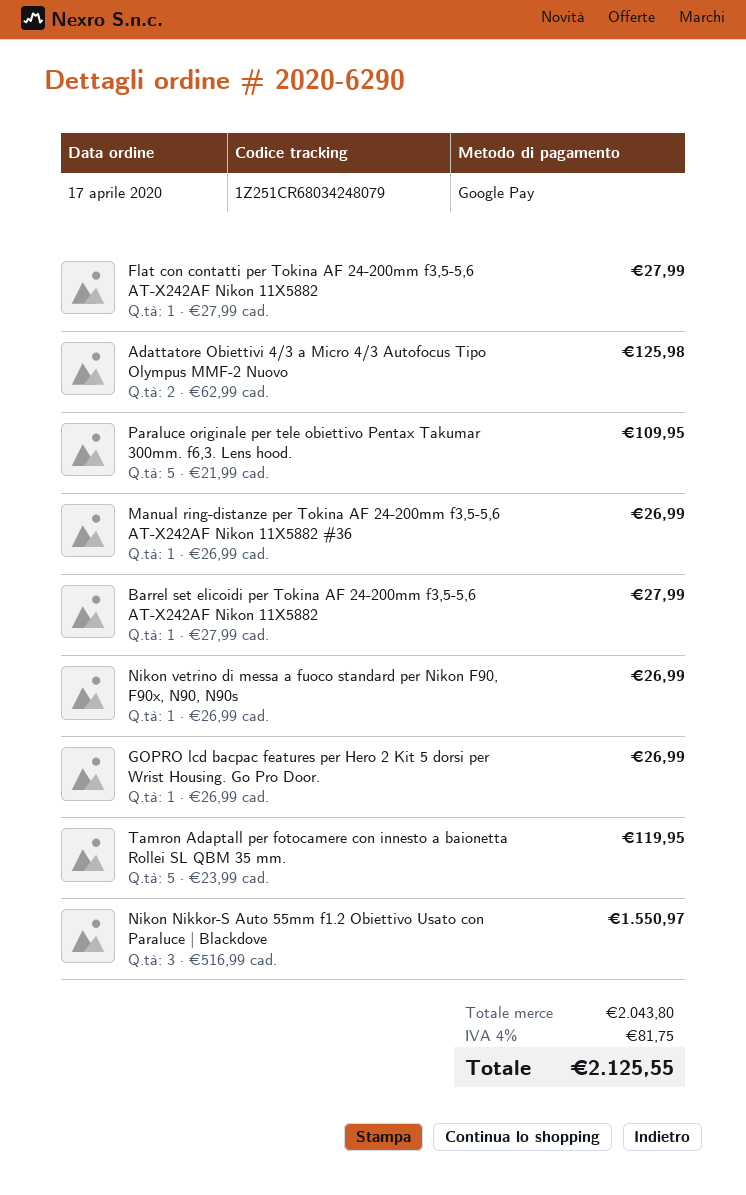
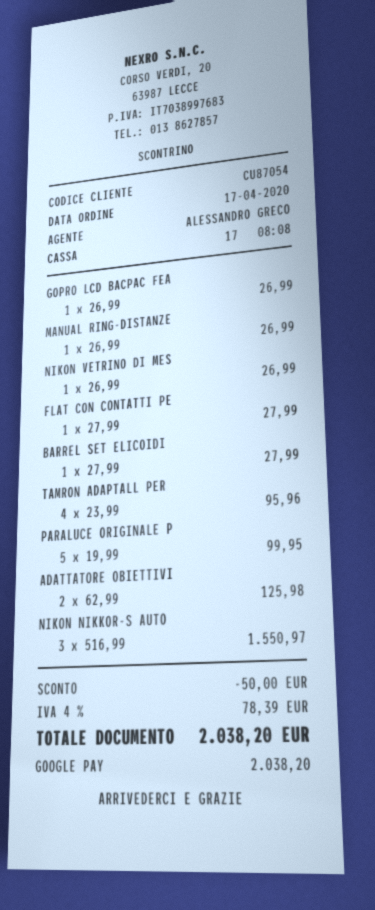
Paraluce originale per tele obiettivo Pentax Takumar 300mm. f6,3. Lens hood.: 5 x 21.99 = 109.95 -> 5 x 19.99 = 99.95
Tamron Adaptall per fotocamere con innesto a baionetta Rollei SL QBM 35 mm.: 5 x 23.99 = 119.95 -> 4 x 23.99 = 95.96
discount: none -> 50.00
tax: 4% = 81.75 -> 4% = 78.39
total: 2125.55 -> 2038.20

